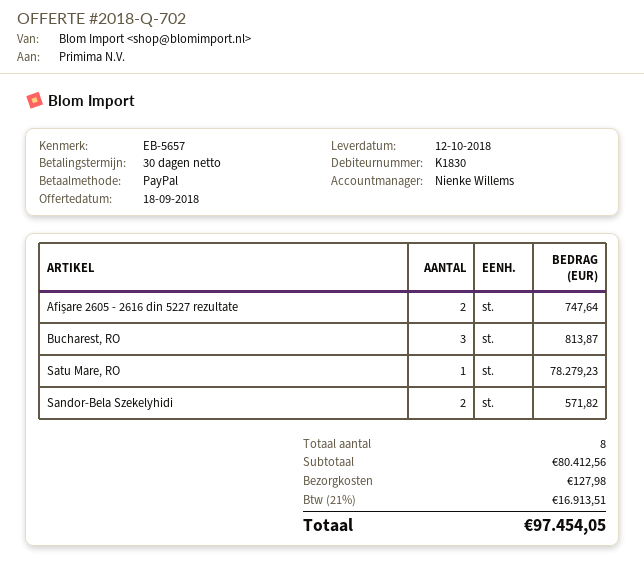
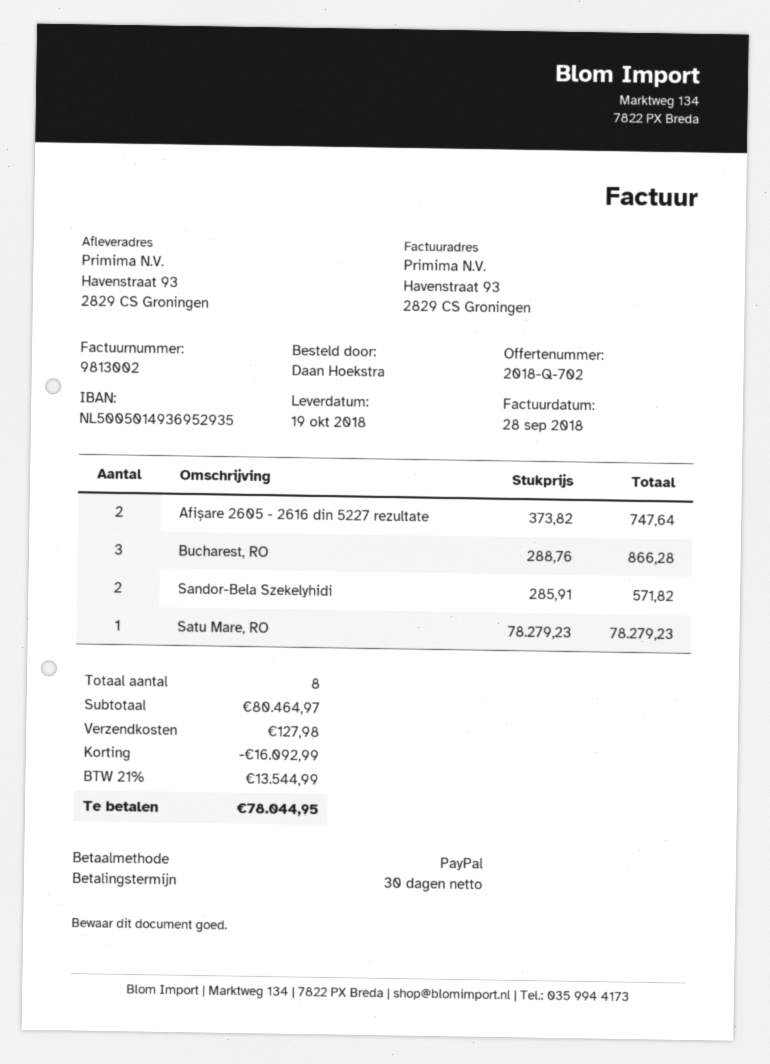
delivery date: 2018-10-12 -> 2018-10-19
Bucharest, RO: 3 for 813.87 -> 3 for 866.28
subtotal: 80412.56 -> 80464.97
discount: none -> 16092.99
tax: 21% = 16913.51 -> 21% = 13544.99
total: 97454.05 -> 78044.95

